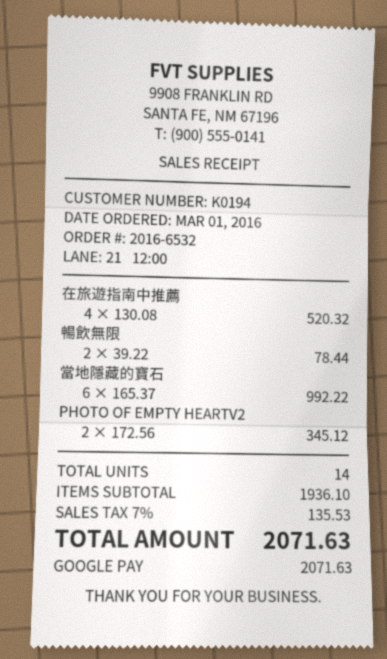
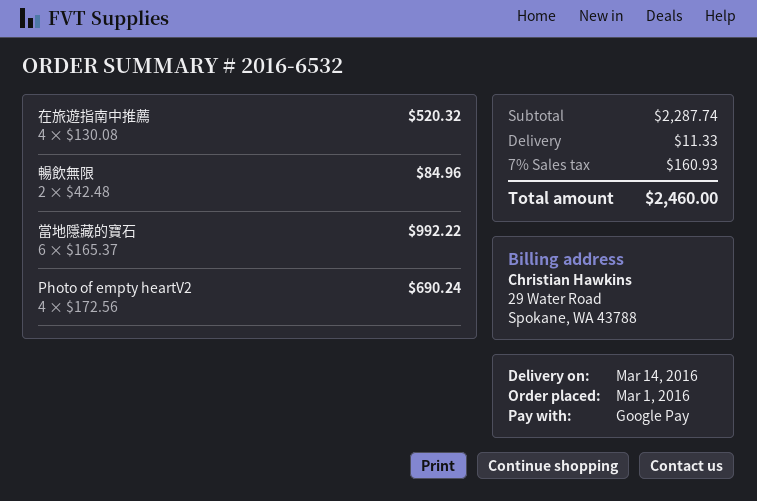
暢飲無限: 2 x 39.22 = 78.44 -> 2 x 42.48 = 84.96
PHOTO OF EMPTY HEARTV2: 2 x 172.56 = 345.12 -> 4 x 172.56 = 690.24
subtotal: 1936.10 -> 2287.74
shipping: none -> 11.33
tax: 7% = 135.53 -> 7% = 160.93
total: 2071.63 -> 2460.00

